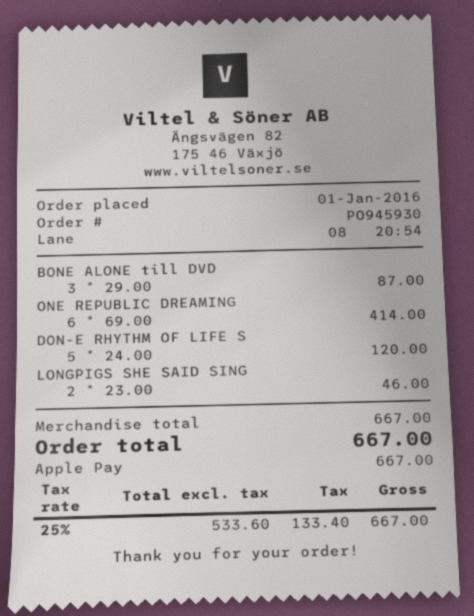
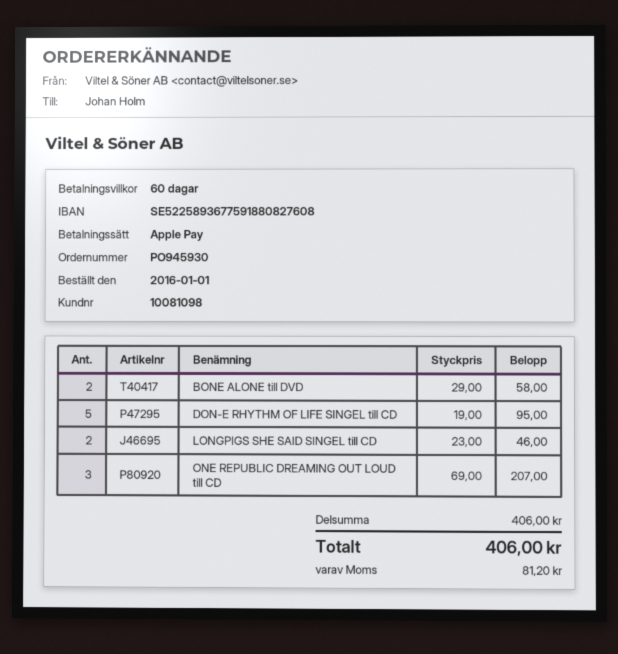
BONE ALONE till DVD: 3 x 29.00 = 87.00 -> 2 x 29.00 = 58.00
ONE REPUBLIC DREAMING: 6 x 69.00 = 414.00 -> 3 x 69.00 = 207.00
DON-E RHYTHM OF LIFE S: 5 x 24.00 = 120.00 -> 5 x 19.00 = 95.00
subtotal: 667.00 -> 406.00
tax: 133.40 -> 81.20
total: 667.00 -> 406.00

